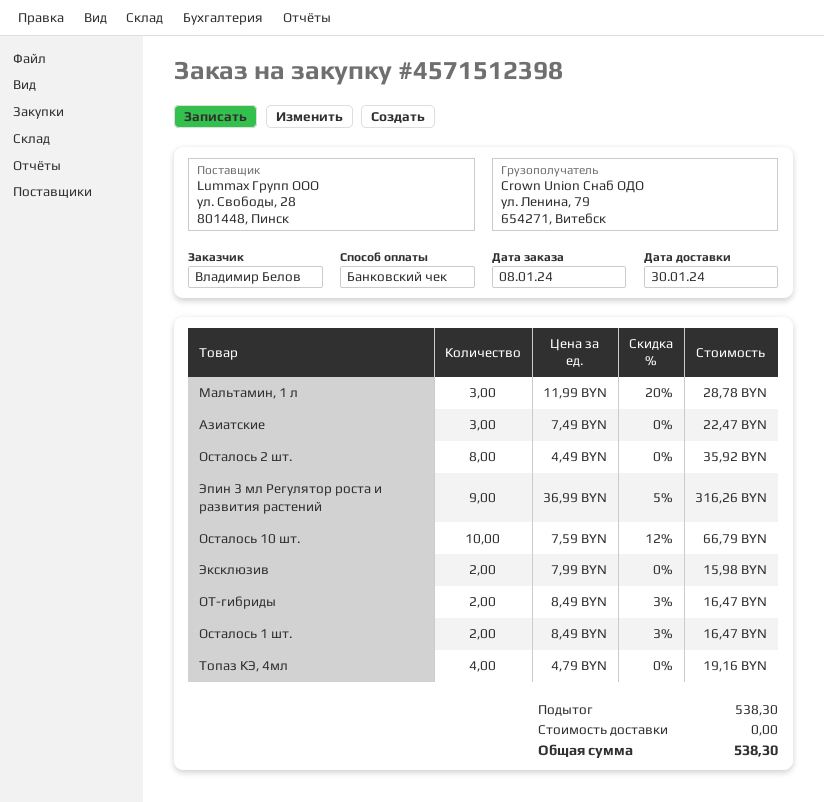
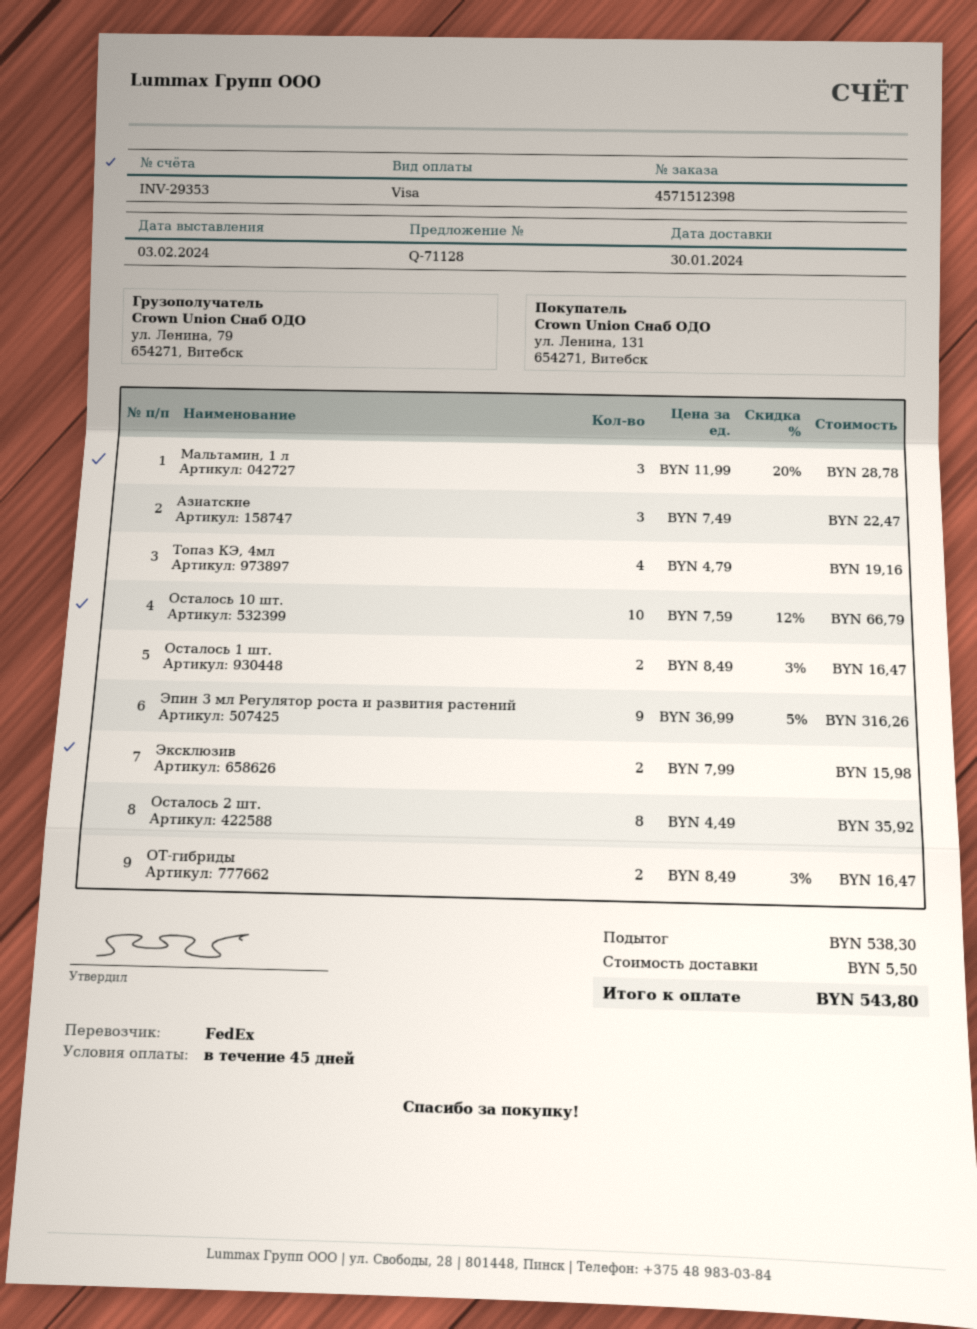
payment method: cheque -> Visa
shipping: 0.00 -> 5.50
total: 538.30 -> 543.80

